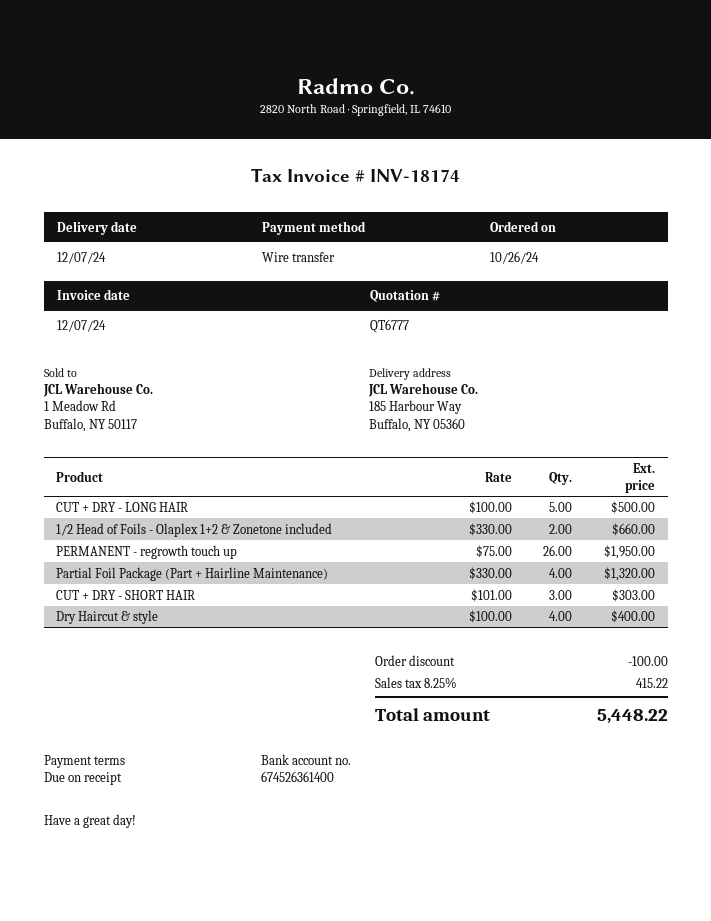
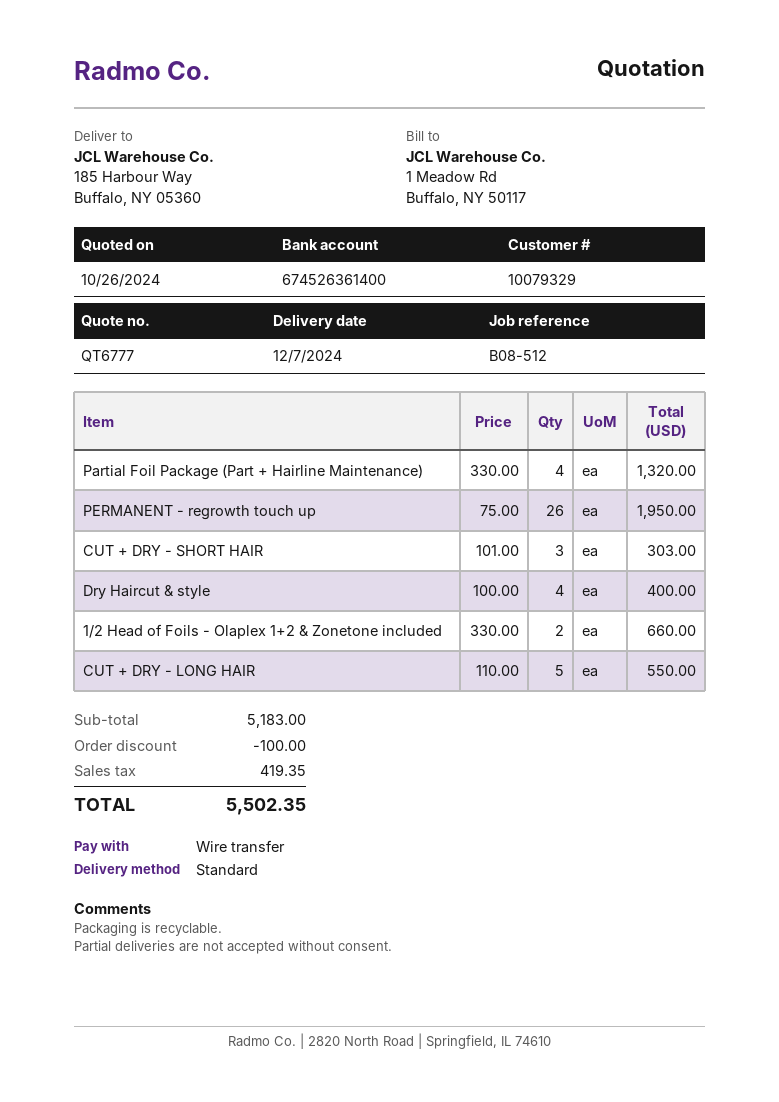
CUT + DRY - LONG HAIR: 5 x 100.00 = 500.00 -> 5 x 110.00 = 550.00
tax: 415.22 -> 419.35
total: 5448.22 -> 5502.35

